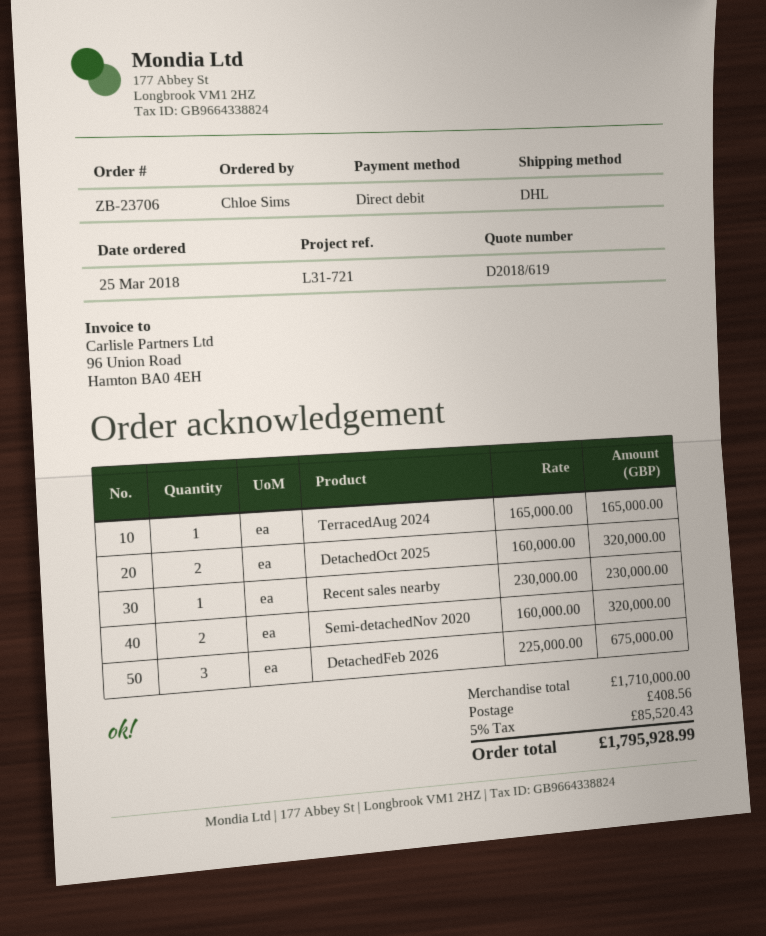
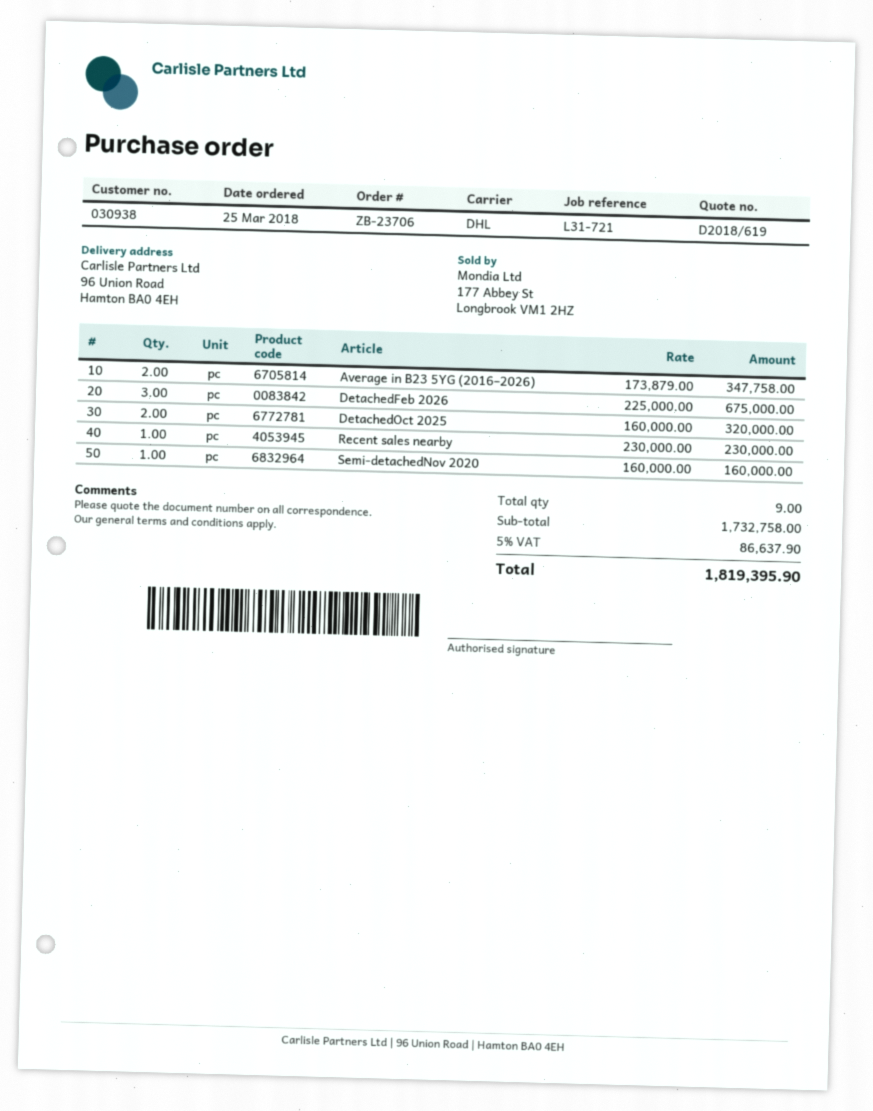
TerracedAug 2024: 1 x 165000.00 = 165000.00 -> none
Semi-detachedNov 2020: 2 x 160000.00 = 320000.00 -> 1 x 160000.00 = 160000.00
Average in B23 5YG (2016–2026): none -> 2 x 173879.00 = 347758.00
subtotal: 1710000.00 -> 1732758.00
shipping: 408.56 -> none
tax: 5% = 85520.43 -> 5% = 86637.90
total: 1795928.99 -> 1819395.90

